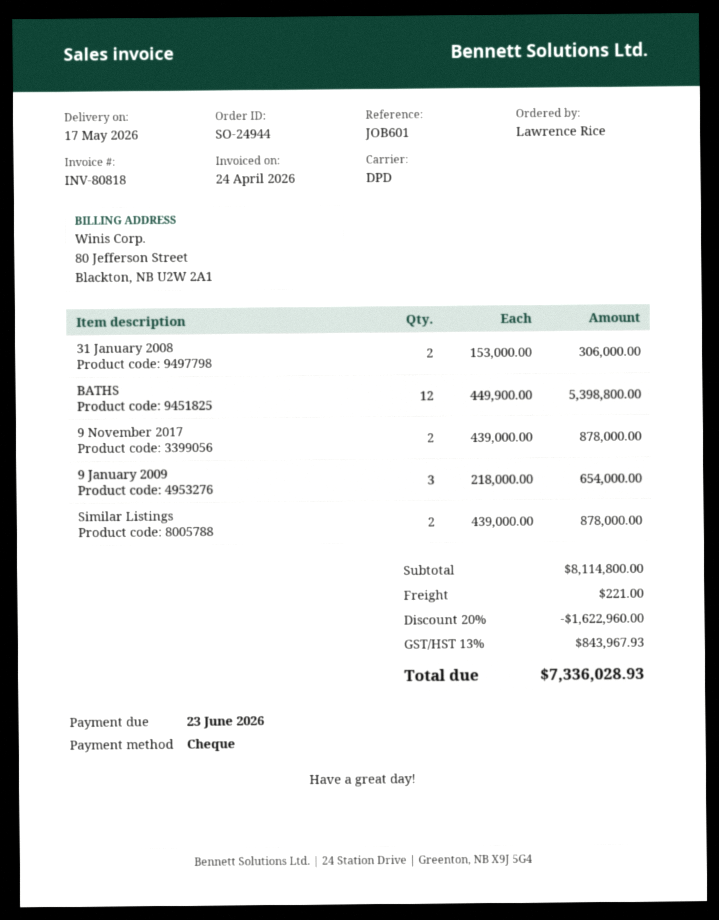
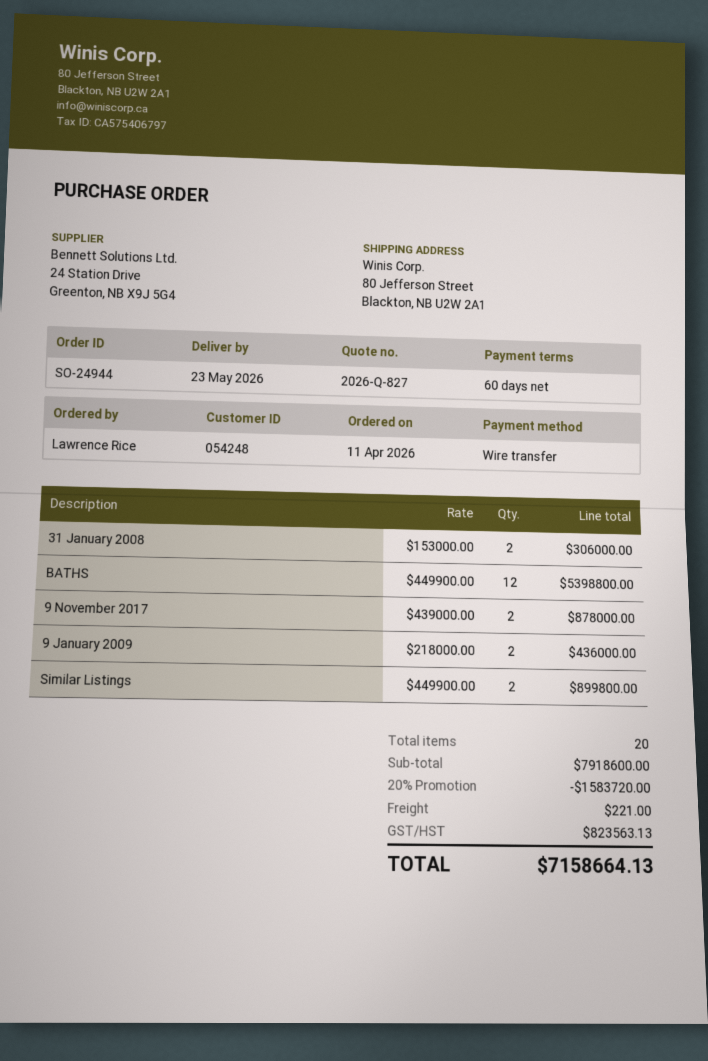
delivery date: 2026-05-17 -> 2026-05-23
payment method: cheque -> bank transfer
9 January 2009: 3 x 218000.00 = 654000.00 -> 2 x 218000.00 = 436000.00
Similar Listings: 2 x 439000.00 = 878000.00 -> 2 x 449900.00 = 899800.00
subtotal: 8114800.00 -> 7918600.00
discount: 20% = 1622960.00 -> 20% = 1583720.00
tax: 843967.93 -> 823563.13
total: 7336028.93 -> 7158664.13

